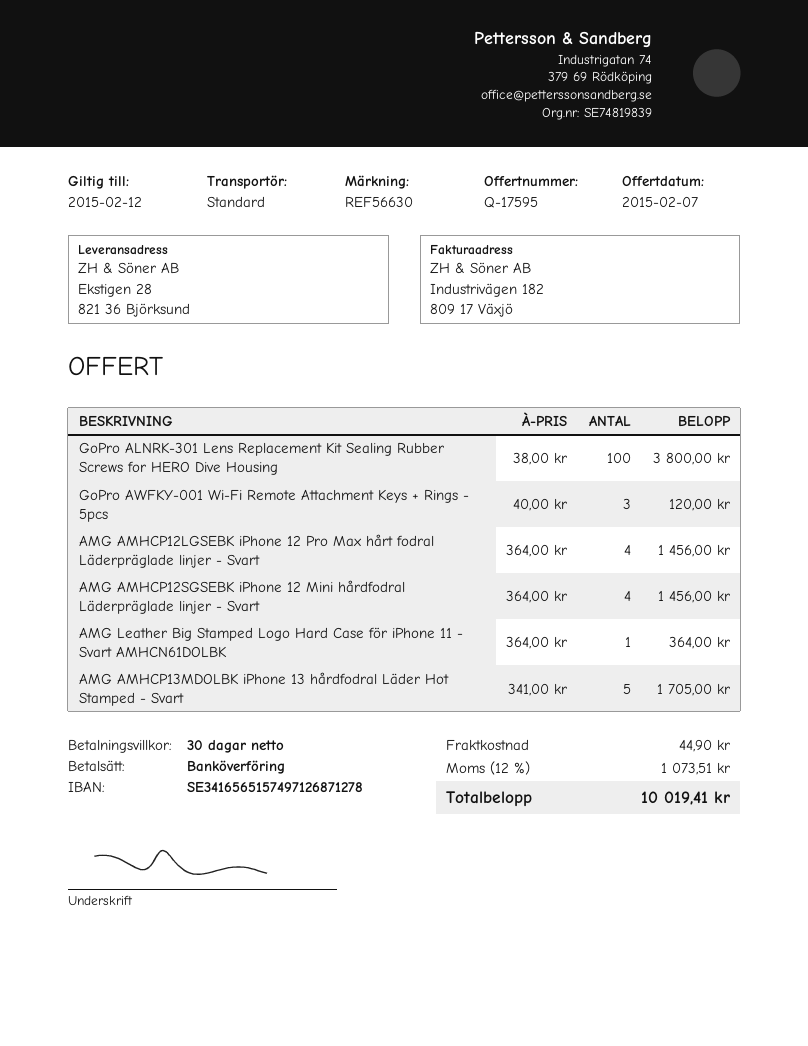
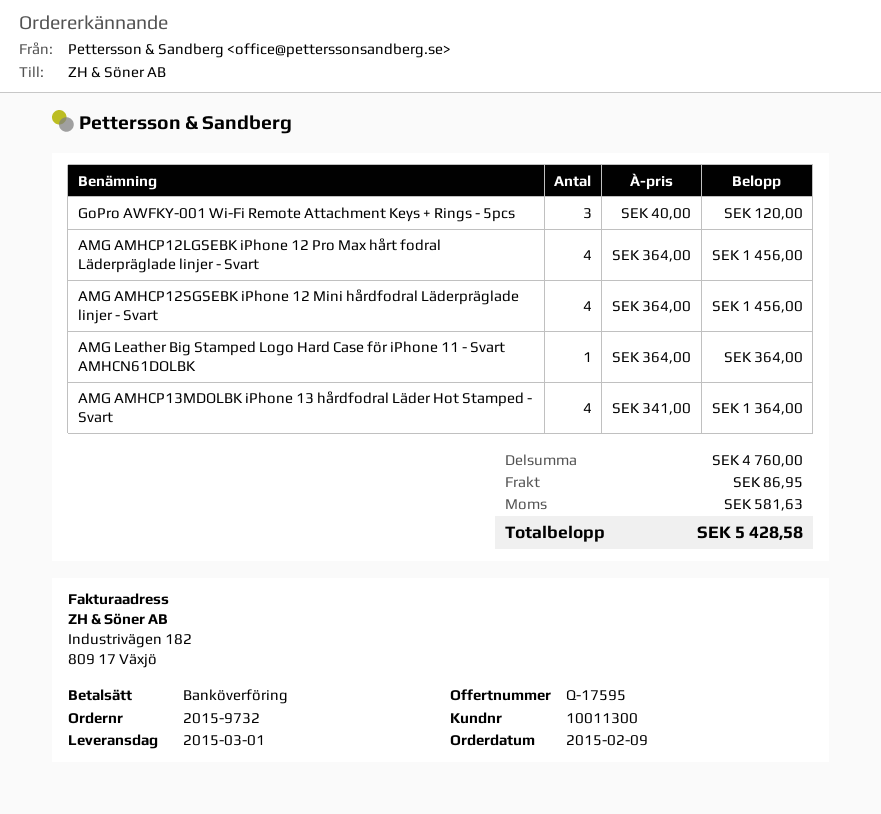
GoPro ALNRK-301 Lens Replacement Kit Sealing Rubber Screws for HERO Dive Housing: 100 x 38.00 = 3800.00 -> none
AMG AMHCP13MDOLBK iPhone 13 hårdfodral Läder Hot Stamped - Svart: 5 x 341.00 = 1705.00 -> 4 x 341.00 = 1364.00
shipping: 44.90 -> 86.95
tax: 1073.51 -> 581.63
total: 10019.41 -> 5428.58

